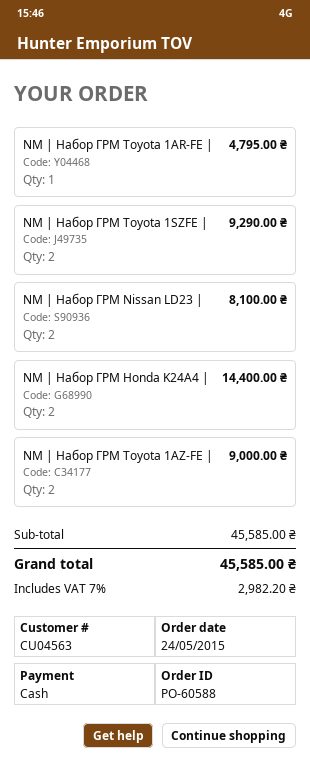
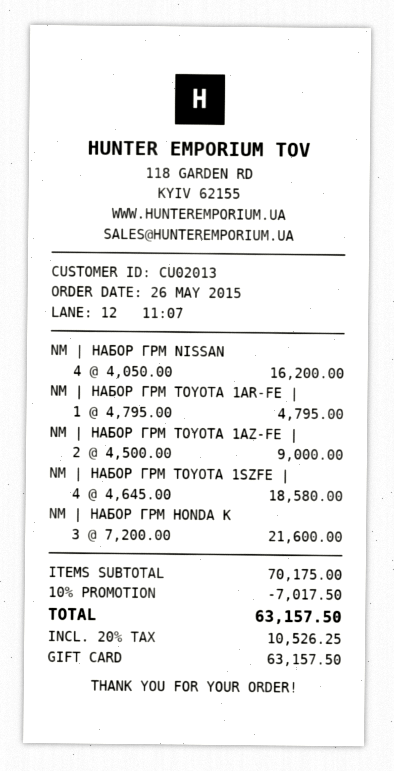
order date: 2015-05-24 -> 2015-05-26
customer number: CU04563 -> CU02013
payment method: cash -> gift card
NM | Набор ГРМ Toyota 1SZFE |: 2 for 9290.00 -> 4 for 18580.00
NM | Набор ГРМ Nissan LD23 |: 2 for 8100.00 -> 4 for 16200.00
NM | Набор ГРМ Honda K24A4 |: 2 for 14400.00 -> 3 for 21600.00
subtotal: 45585.00 -> 70175.00
discount: none -> 10% = 7017.50
tax: 7% = 2982.20 -> 20% = 10526.25
total: 45585.00 -> 63157.50

